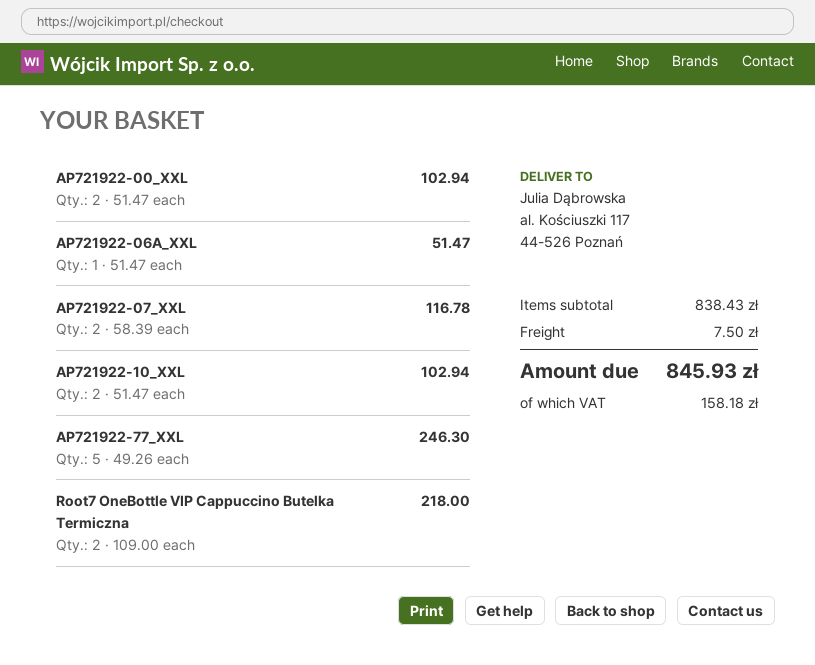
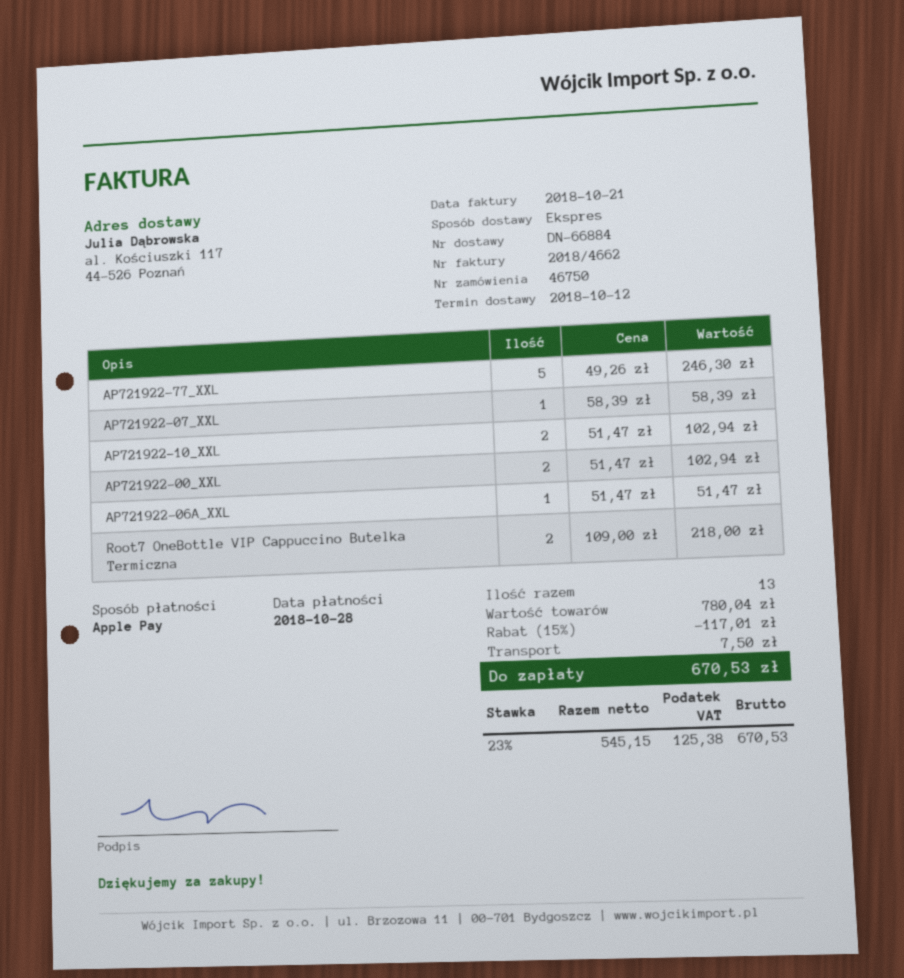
AP721922-07_XXL: 2 x 58.39 = 116.78 -> 1 x 58.39 = 58.39
subtotal: 838.43 -> 780.04
discount: none -> 15% = 117.01
tax: 158.18 -> 125.38
total: 845.93 -> 670.53

